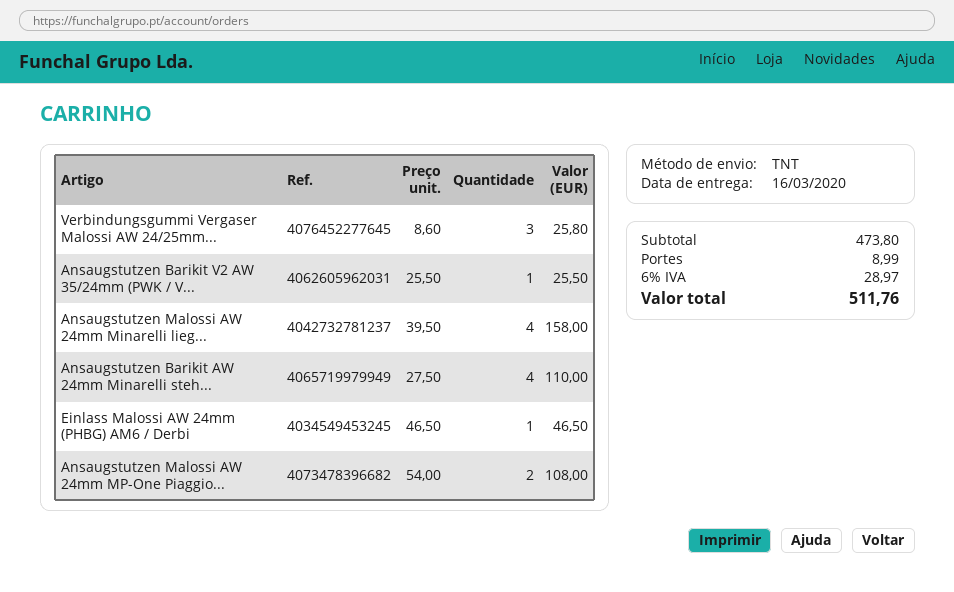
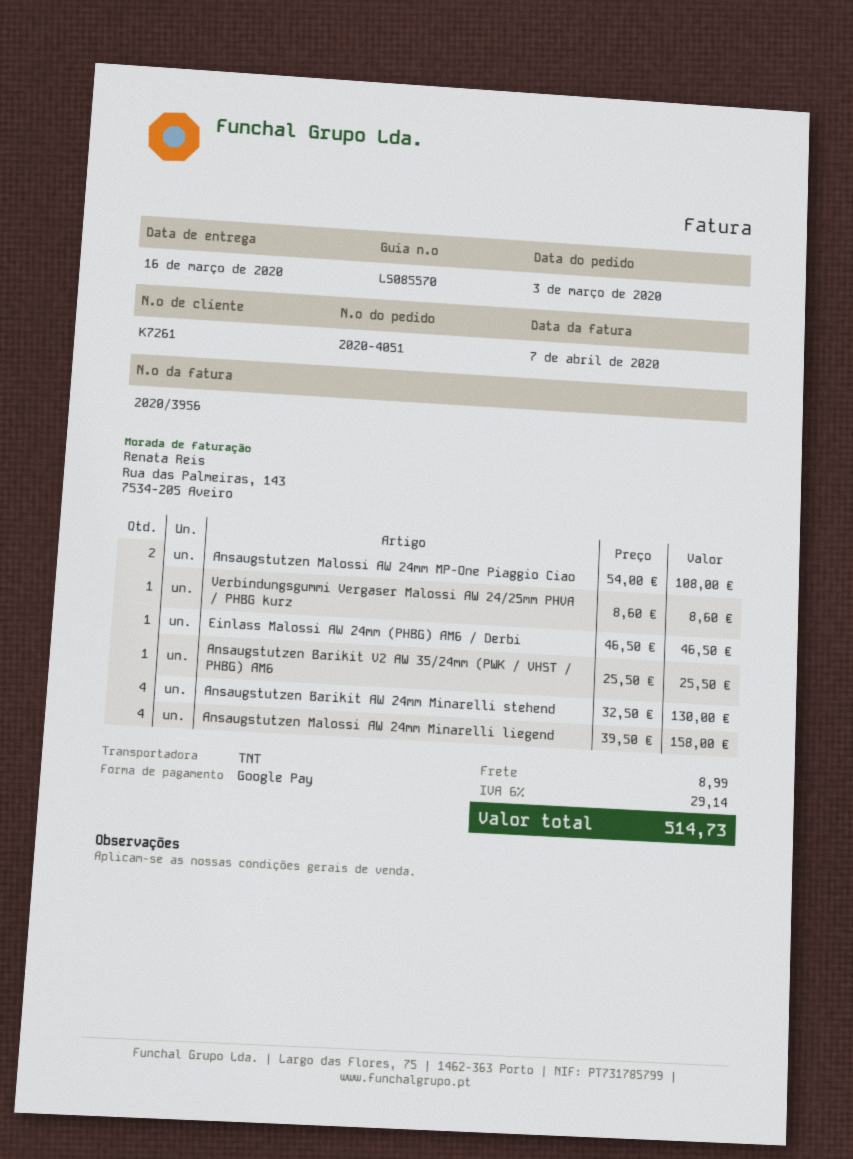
Verbindungsgummi Vergaser Malossi AW 24/25mm...: 3 x 8.60 = 25.80 -> 1 x 8.60 = 8.60
Ansaugstutzen Barikit AW 24mm Minarelli steh...: 4 x 27.50 = 110.00 -> 4 x 32.50 = 130.00
tax: 6% = 28.97 -> 6% = 29.14
total: 511.76 -> 514.73

